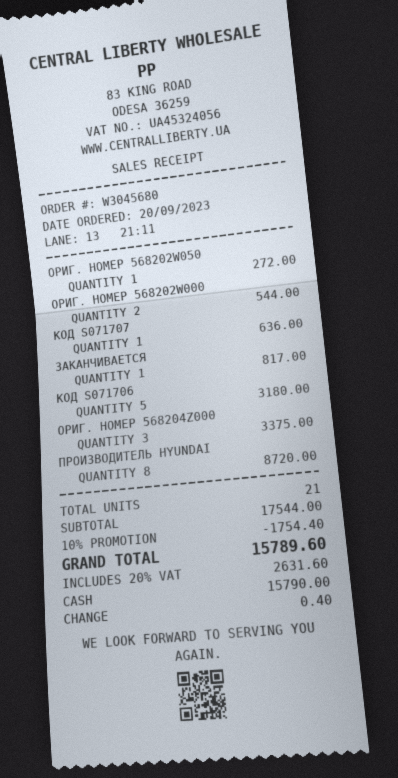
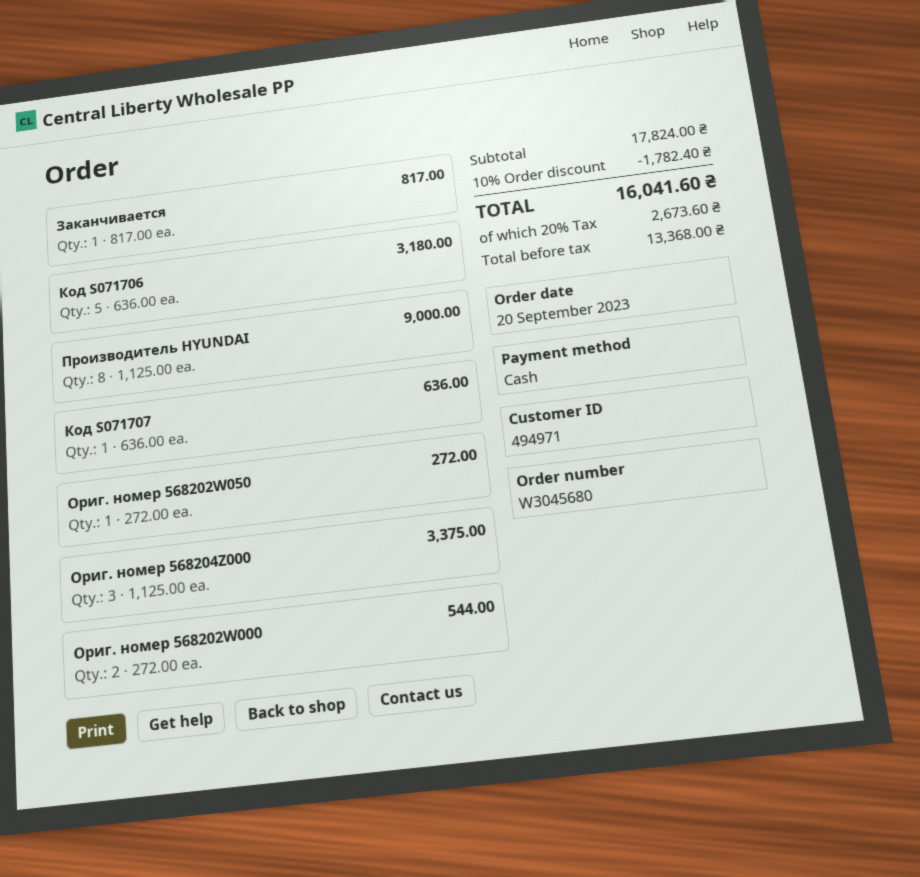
ПРОИЗВОДИТЕЛЬ HYUNDAI: 8 for 8720.00 -> 8 for 9000.00
subtotal: 17544.00 -> 17824.00
discount: 10% = 1754.40 -> 10% = 1782.40
tax: 20% = 2631.60 -> 20% = 2673.60
total: 15789.60 -> 16041.60

